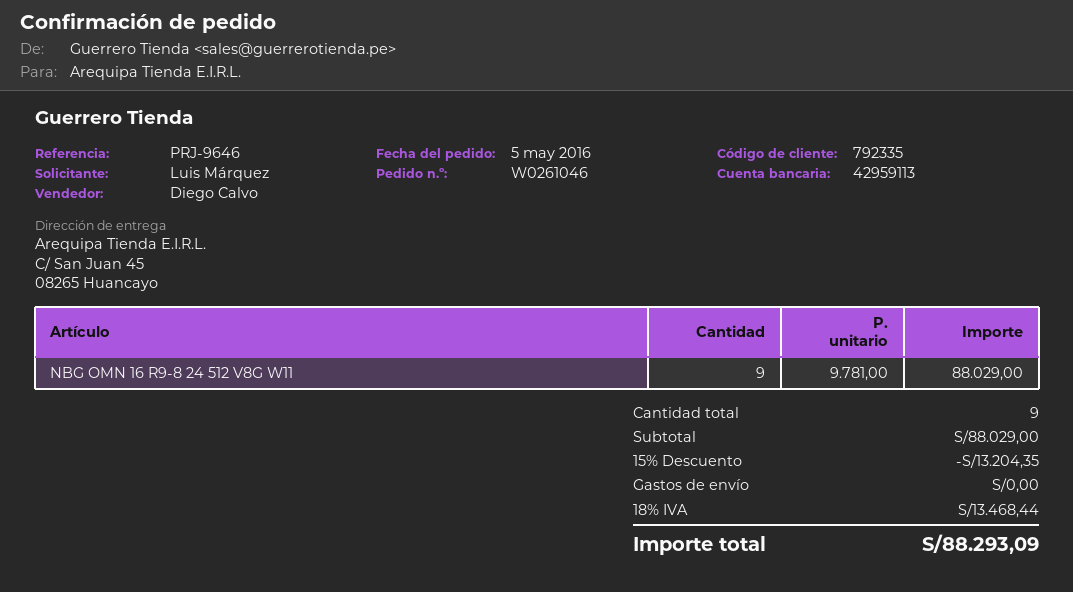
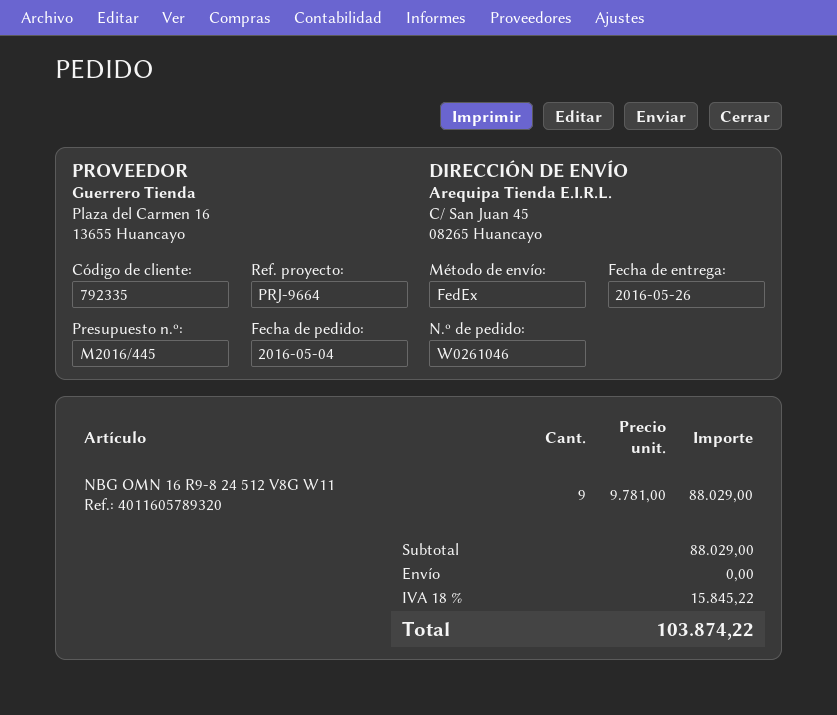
order date: 2016-05-05 -> 2016-05-04
reference: PRJ-9646 -> PRJ-9664
discount: 15% = 13204.35 -> none
tax: 18% = 13468.44 -> 18% = 15845.22
total: 88293.09 -> 103874.22

